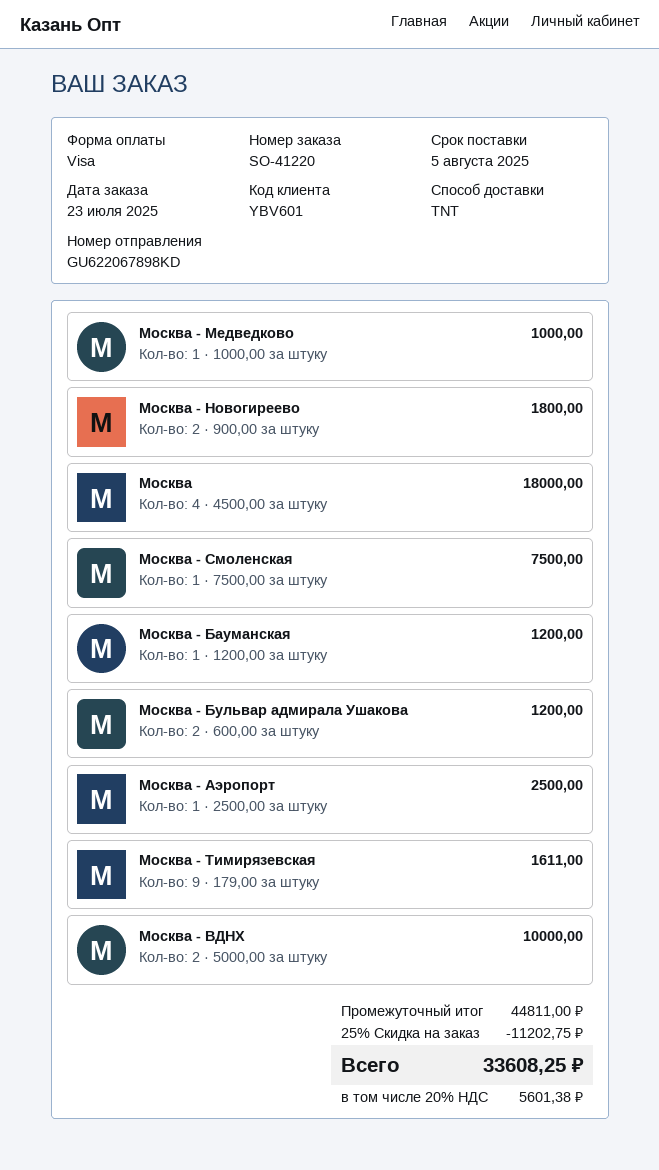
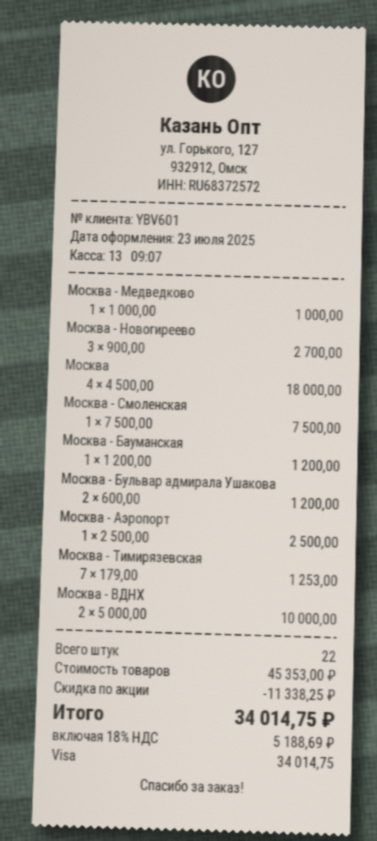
Москва - Новогиреево: 2 x 900.00 = 1800.00 -> 3 x 900.00 = 2700.00
Москва - Тимирязевская: 9 x 179.00 = 1611.00 -> 7 x 179.00 = 1253.00
subtotal: 44811.00 -> 45353.00
discount: 11202.75 -> 11338.25
tax: 20% = 5601.38 -> 18% = 5188.69
total: 33608.25 -> 34014.75

